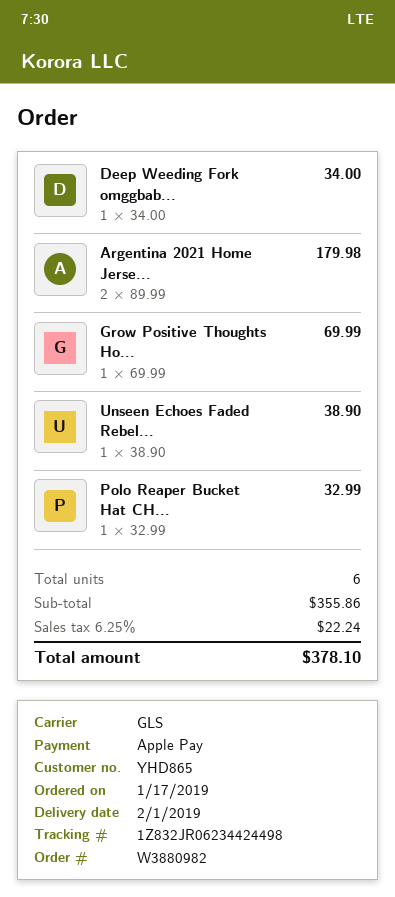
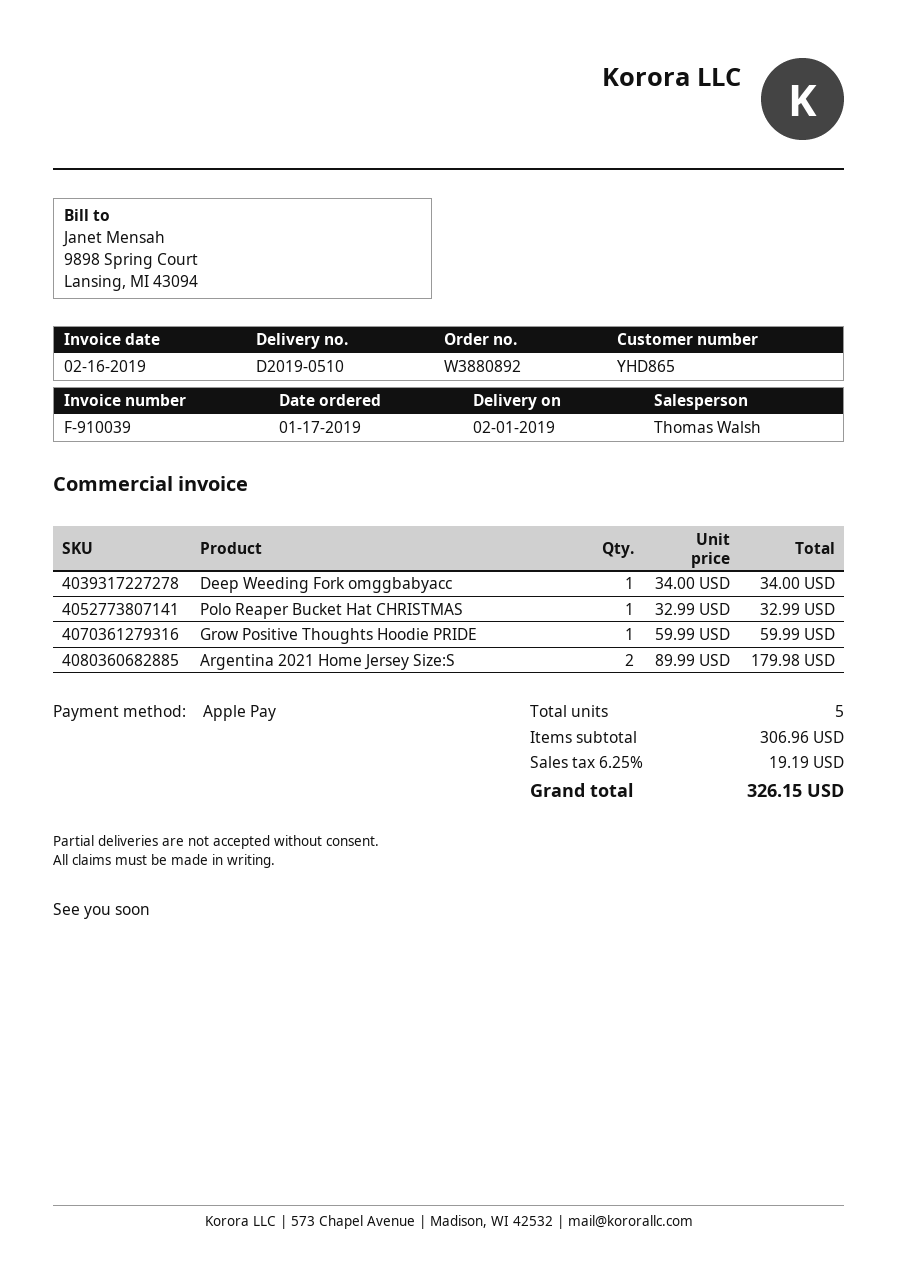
order number: W3880982 -> W3880892
Grow Positive Thoughts Ho...: 1 x 69.99 = 69.99 -> 1 x 59.99 = 59.99
Unseen Echoes Faded Rebel...: 1 x 38.90 = 38.90 -> none
total quantity: 6 -> 5
subtotal: 355.86 -> 306.96
tax: 6.25% = 22.24 -> 6.25% = 19.19
total: 378.10 -> 326.15

